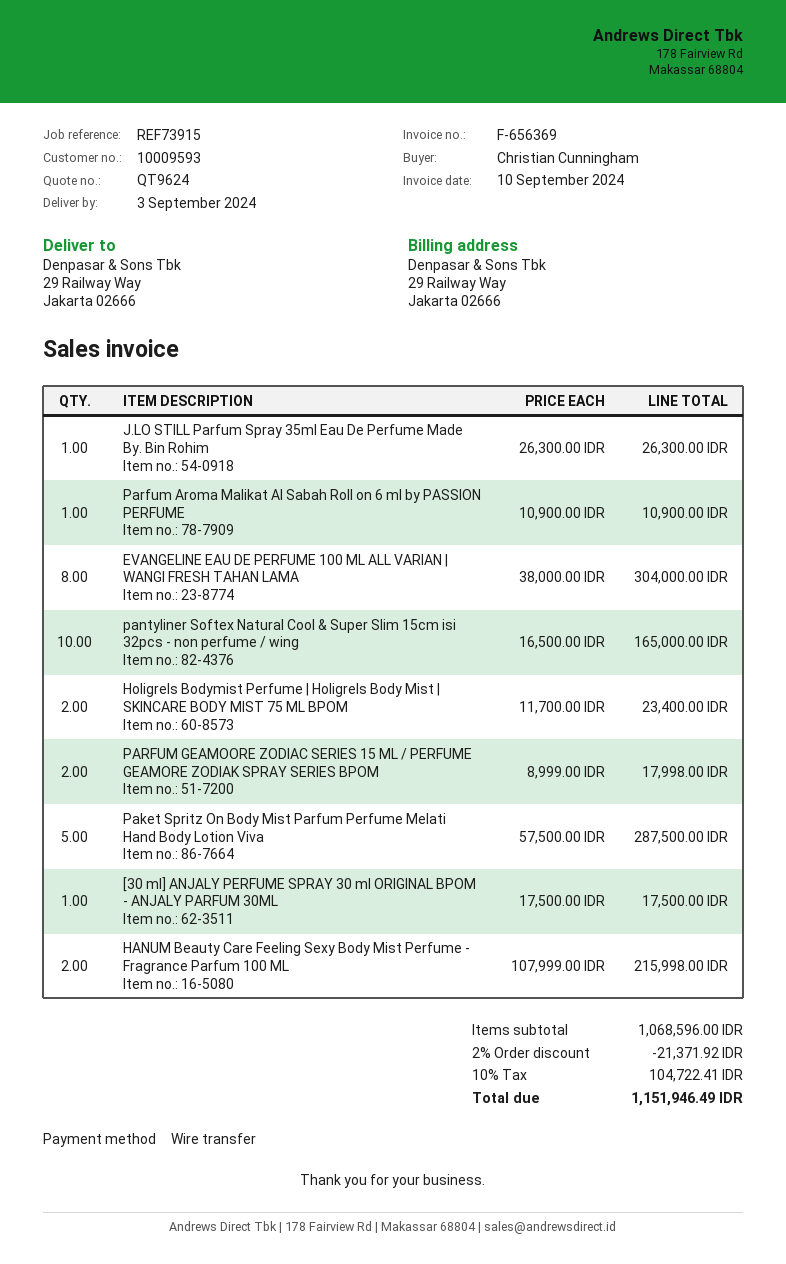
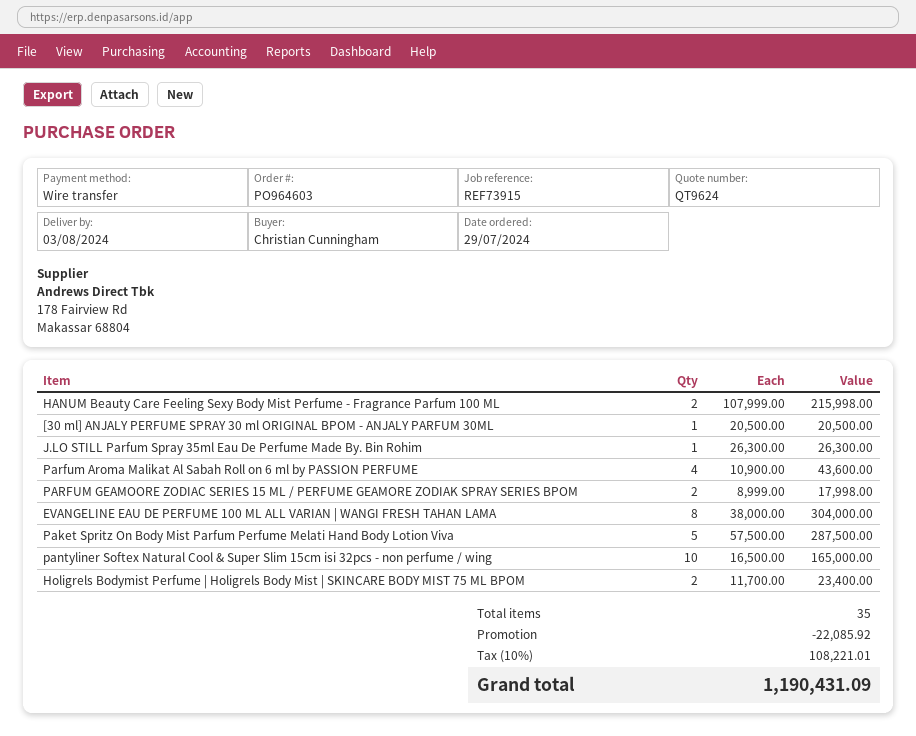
delivery date: 2024-09-03 -> 2024-08-03
Parfum Aroma Malikat Al Sabah Roll on 6 ml by PASSION PERFUME: 1 x 10900.00 = 10900.00 -> 4 x 10900.00 = 43600.00
[30 ml] ANJALY PERFUME SPRAY 30 ml ORIGINAL BPOM - ANJALY PARFUM 30ML: 1 x 17500.00 = 17500.00 -> 1 x 20500.00 = 20500.00
discount: 21371.92 -> 22085.92
tax: 10% = 104722.41 -> 10% = 108221.01
total: 1151946.49 -> 1190431.09

